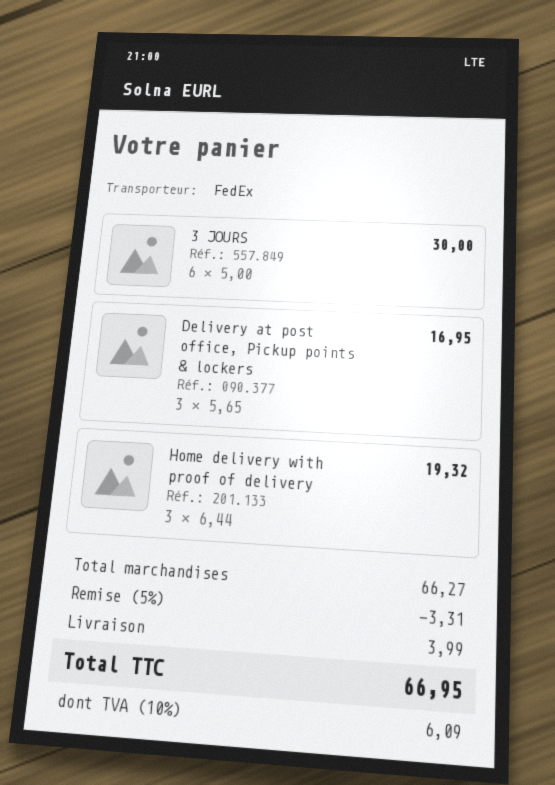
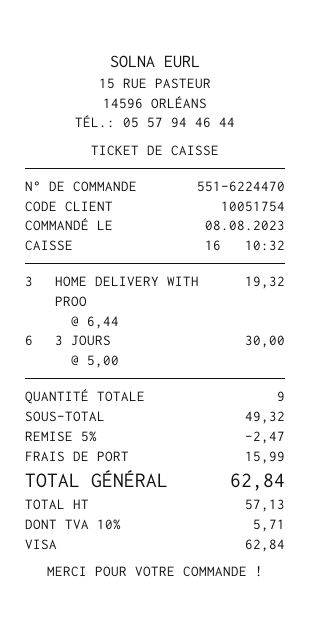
Delivery at post office, Pickup points & lockers: 3 x 5.65 = 16.95 -> none
subtotal: 66.27 -> 49.32
discount: 5% = 3.31 -> 5% = 2.47
shipping: 3.99 -> 15.99
tax: 10% = 6.09 -> 10% = 5.71
total: 66.95 -> 62.84

